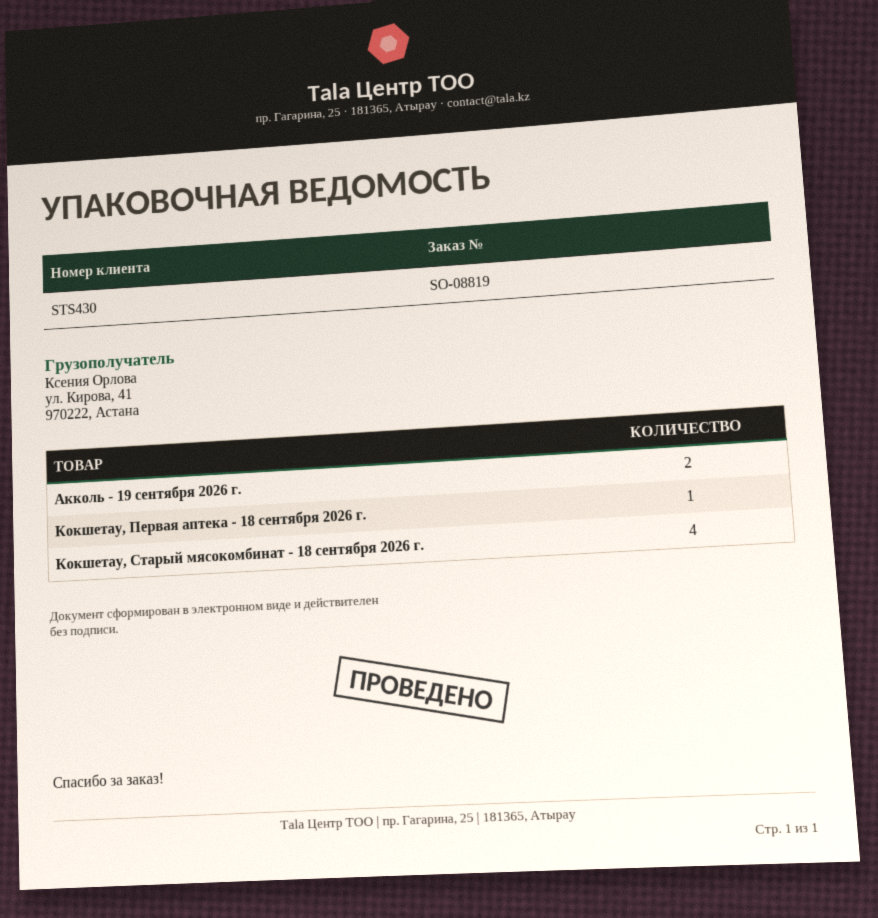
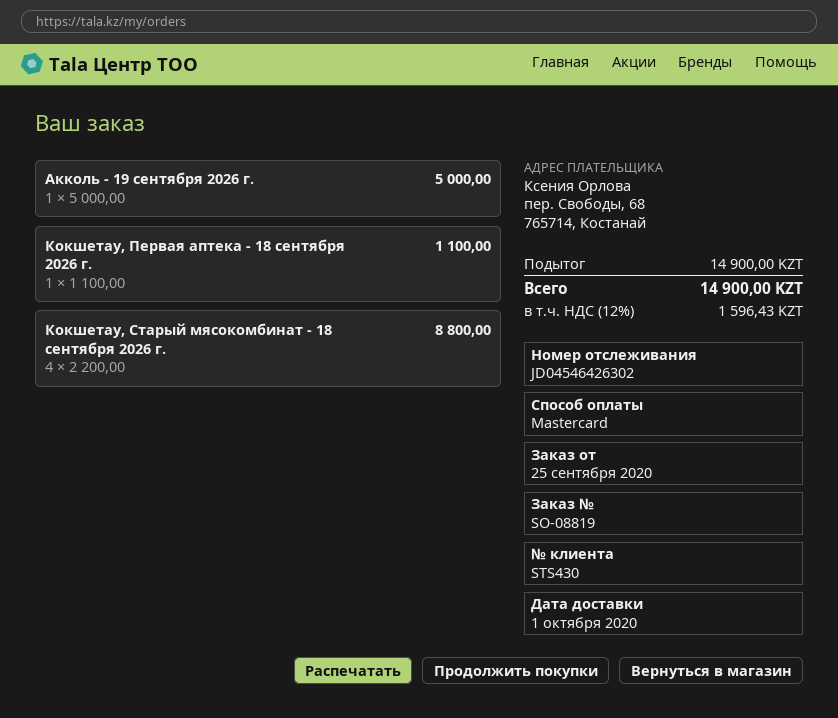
Акколь - 19 сентября 2026 г.: 2 -> 1

